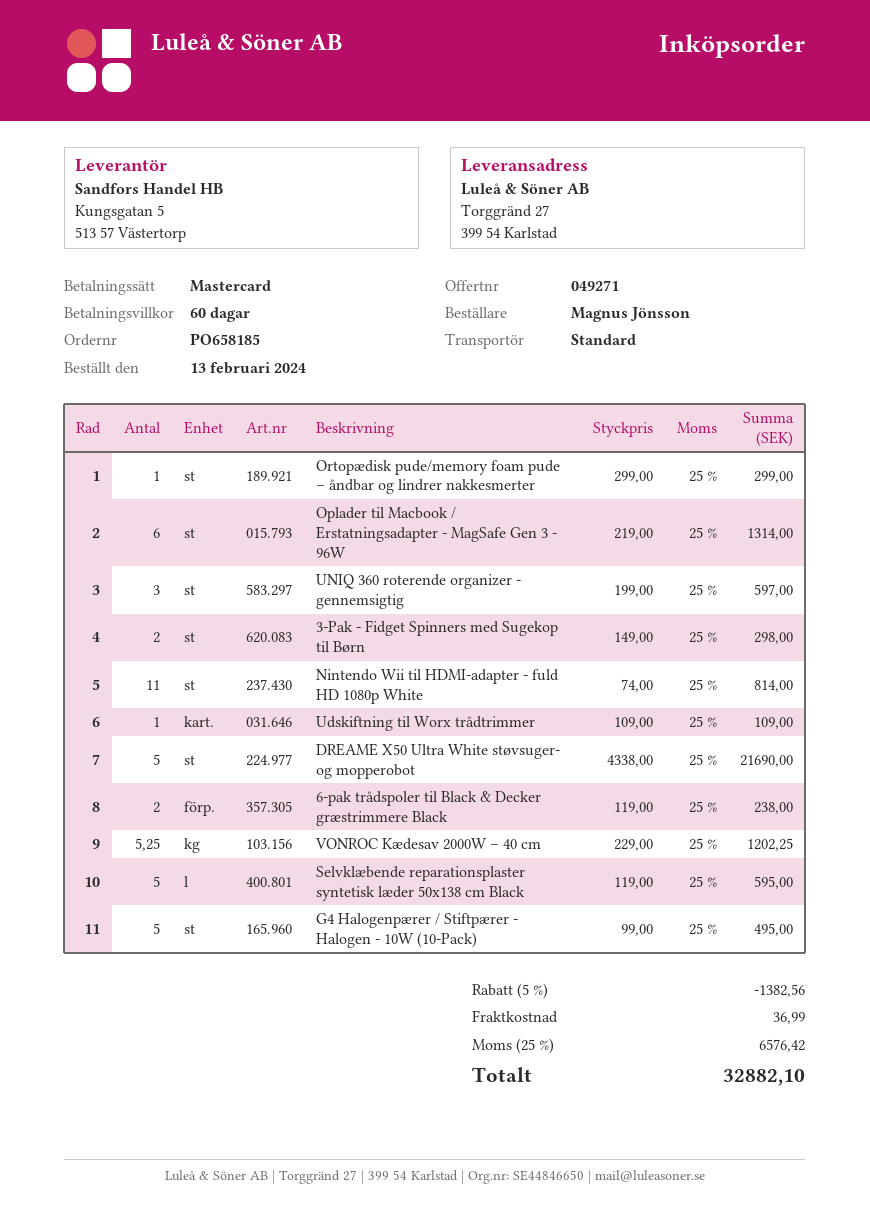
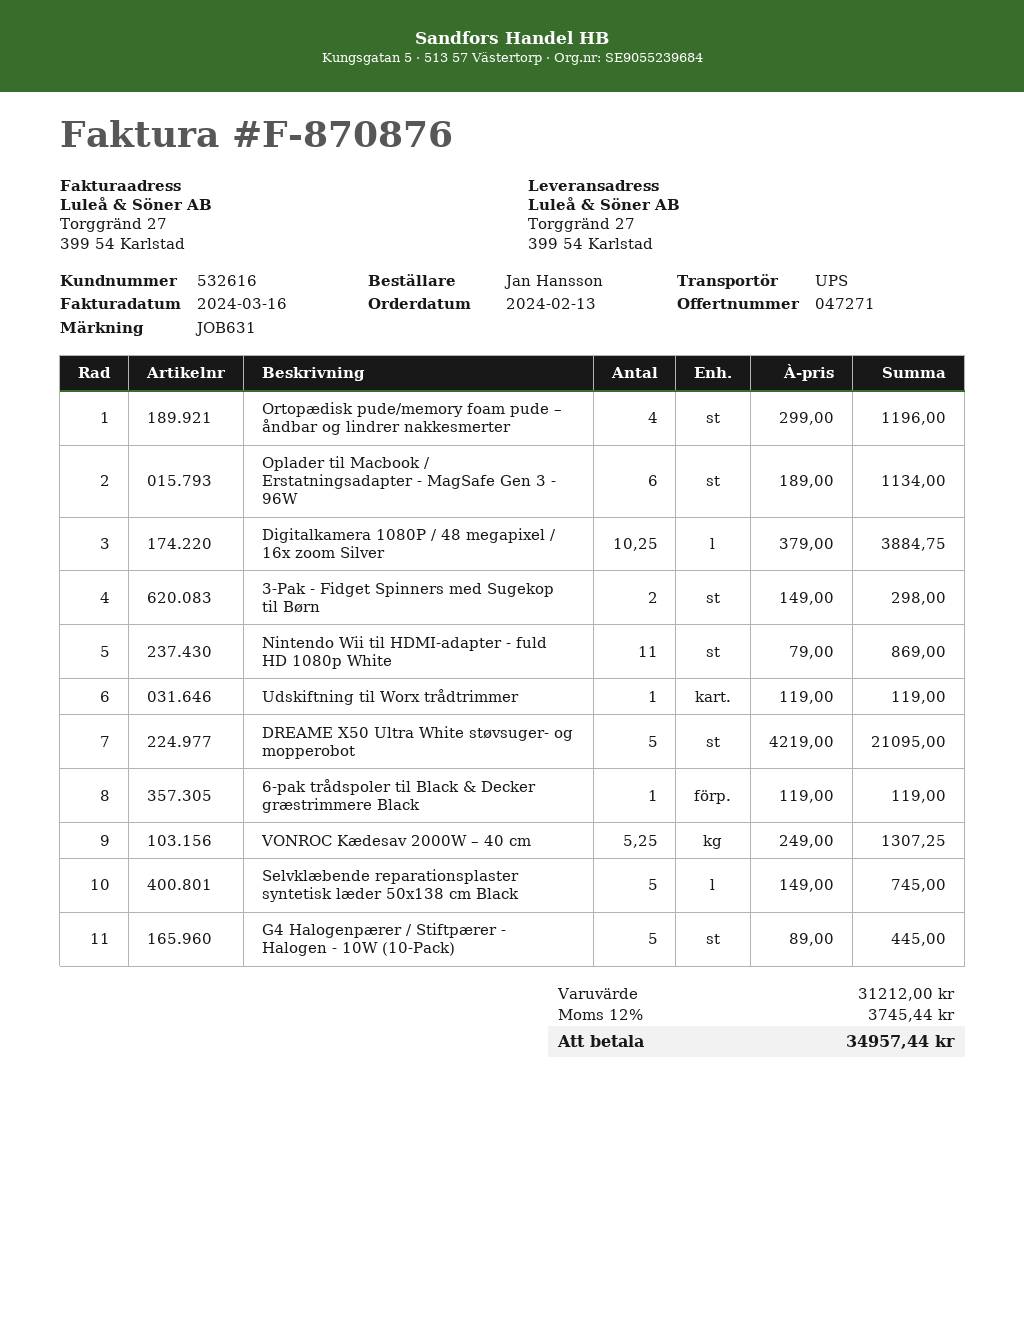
quote number: 049271 -> 047271
ordered by: Magnus Jönsson -> Jan Hansson
shipping method: standard -> UPS
Ortopædisk pude/memory foam pude – åndbar og lindrer nakkesmerter: 1 x 299.00 = 299.00 -> 4 x 299.00 = 1196.00
Oplader til Macbook / Erstatningsadapter - MagSafe Gen 3 - 96W: 6 x 219.00 = 1314.00 -> 6 x 189.00 = 1134.00
UNIQ 360 roterende organizer - gennemsigtig: 3 x 199.00 = 597.00 -> none
Nintendo Wii til HDMI-adapter - fuld HD 1080p White: 11 x 74.00 = 814.00 -> 11 x 79.00 = 869.00
Udskiftning til Worx trådtrimmer: 1 x 109.00 = 109.00 -> 1 x 119.00 = 119.00
DREAME X50 Ultra White støvsuger- og mopperobot: 5 x 4338.00 = 21690.00 -> 5 x 4219.00 = 21095.00
6-pak trådspoler til Black & Decker græstrimmere Black: 2 x 119.00 = 238.00 -> 1 x 119.00 = 119.00
VONROC Kædesav 2000W – 40 cm: 5.25 x 229.00 = 1202.25 -> 5.25 x 249.00 = 1307.25
Selvklæbende reparationsplaster syntetisk læder 50x138 cm Black: 5 x 119.00 = 595.00 -> 5 x 149.00 = 745.00
G4 Halogenpærer / Stiftpærer - Halogen - 10W (10-Pack): 5 x 99.00 = 495.00 -> 5 x 89.00 = 445.00
Digitalkamera 1080P / 48 megapixel / 16x zoom Silver: none -> 10.25 x 379.00 = 3884.75
discount: 5% = 1382.56 -> none
shipping: 36.99 -> none
tax: 25% = 6576.42 -> 12% = 3745.44
total: 32882.10 -> 34957.44

